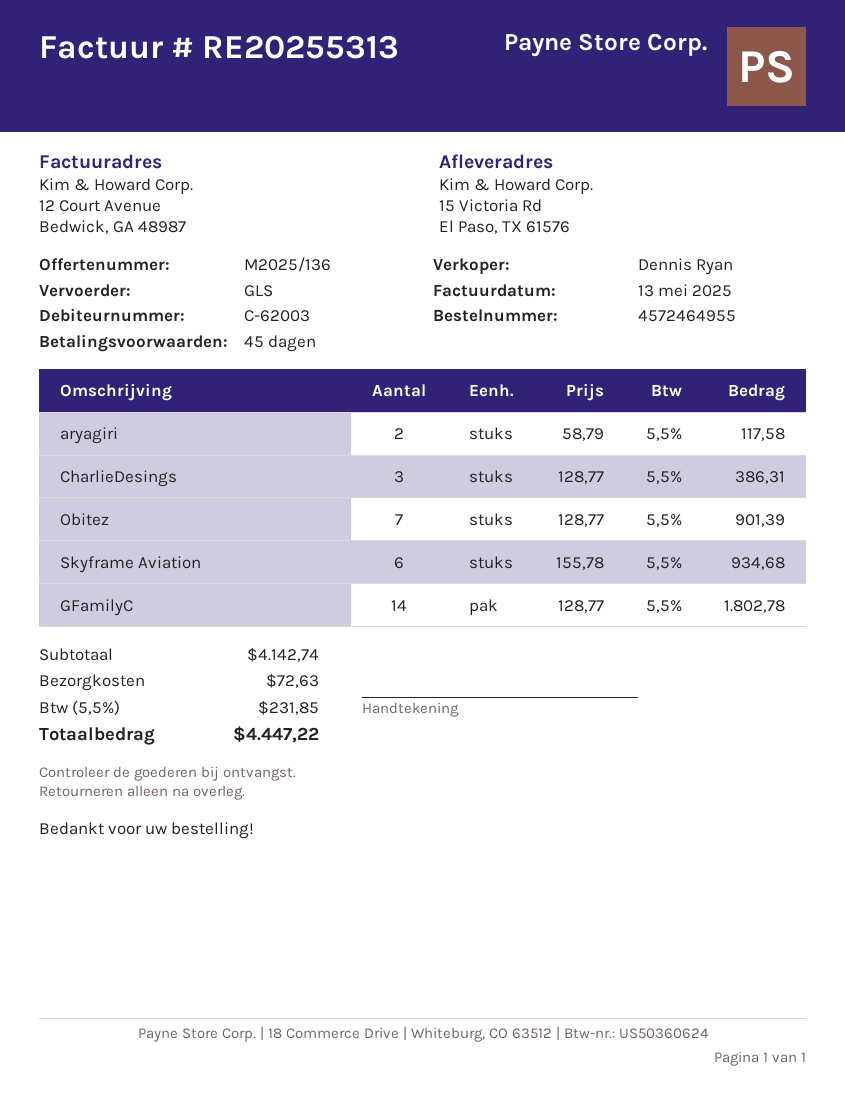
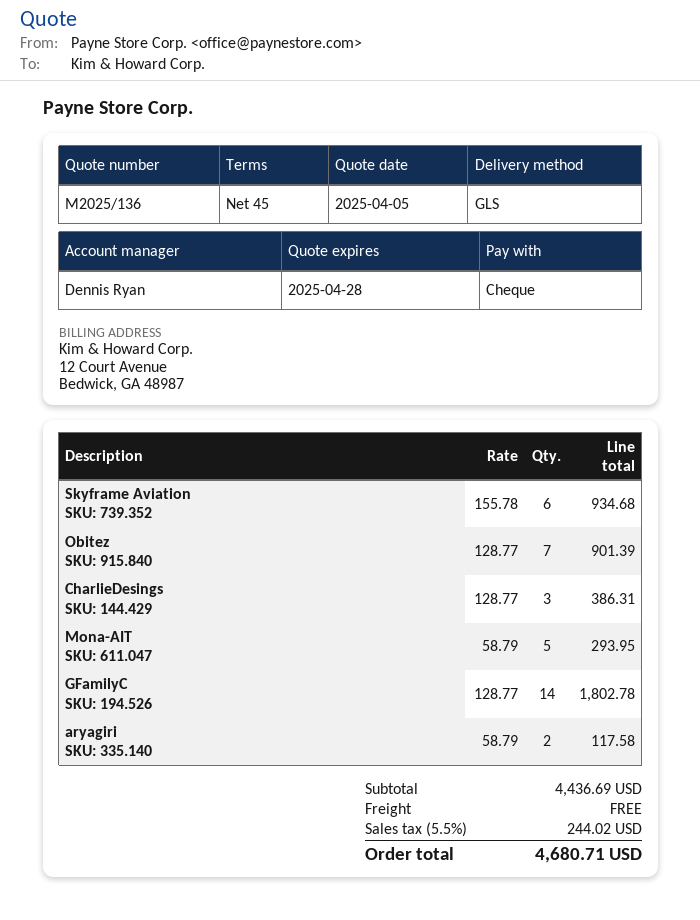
Mona-AIT: none -> 5 x 58.79 = 293.95
subtotal: 4142.74 -> 4436.69
shipping: 72.63 -> 0.00
tax: 5.5% = 231.85 -> 5.5% = 244.02
total: 4447.22 -> 4680.71

